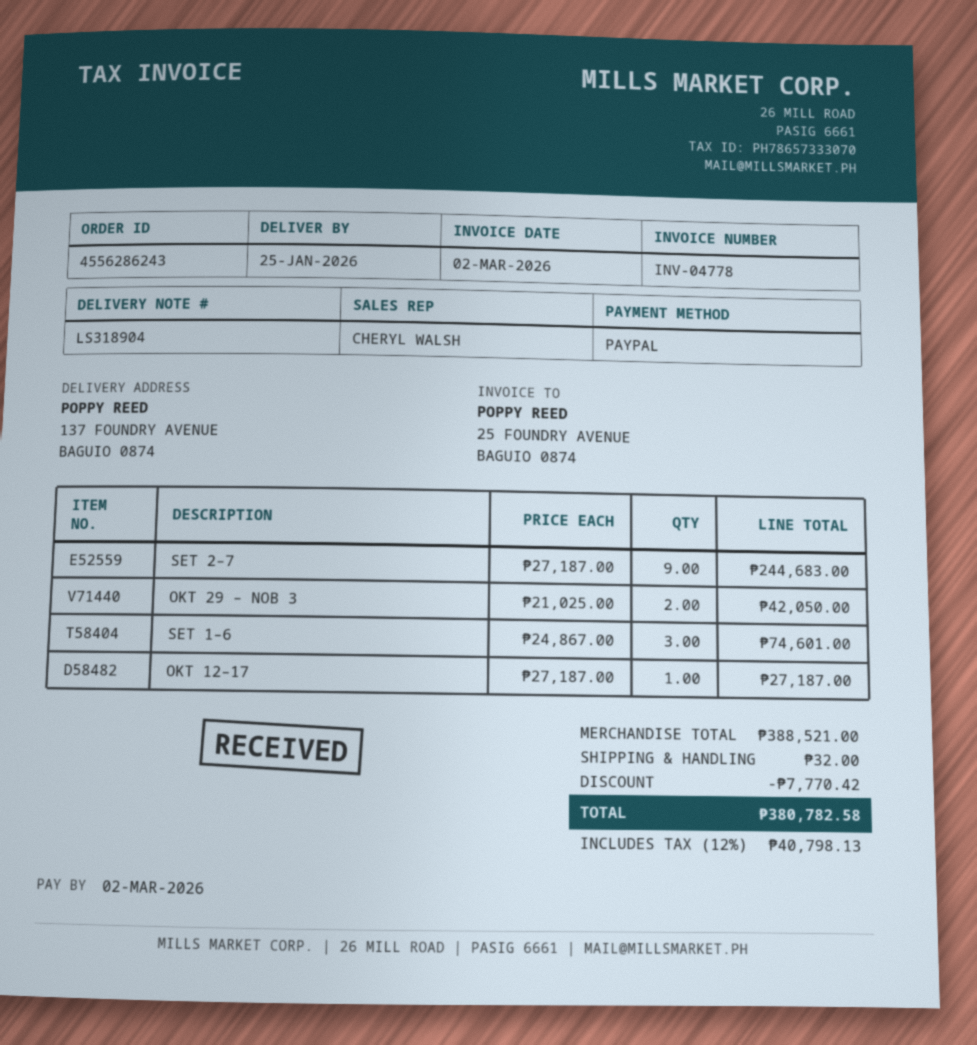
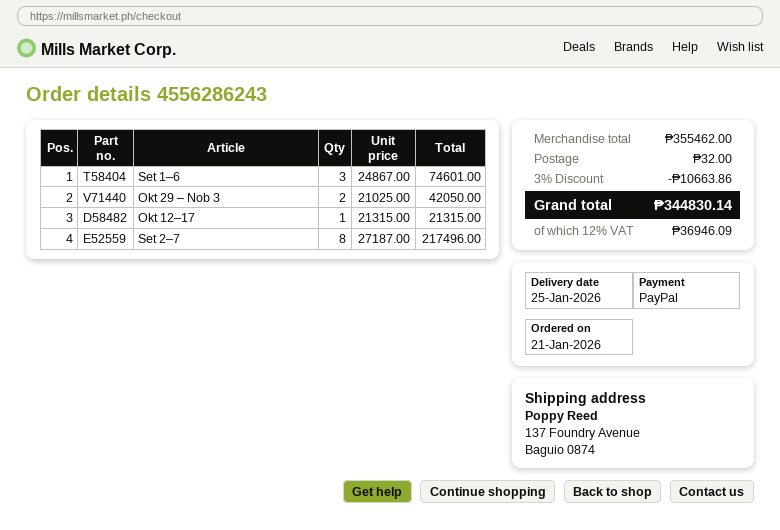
SET 2–7: 9 x 27187.00 = 244683.00 -> 8 x 27187.00 = 217496.00
OKT 12–17: 1 x 27187.00 = 27187.00 -> 1 x 21315.00 = 21315.00
subtotal: 388521.00 -> 355462.00
discount: 7770.42 -> 10663.86
tax: 12% = 40798.13 -> 12% = 36946.09
total: 380782.58 -> 344830.14

